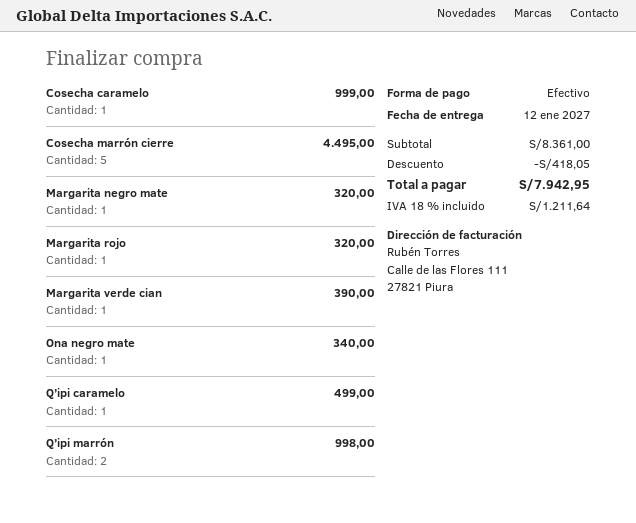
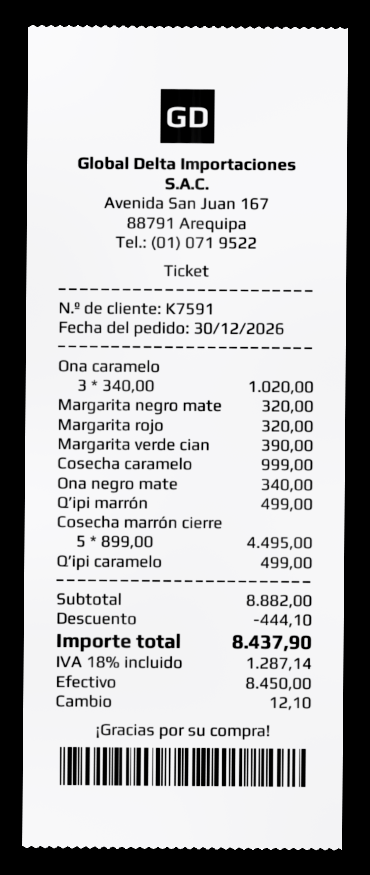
Q’ipi marrón: 2 for 998.00 -> 1 for 499.00
Ona caramelo: none -> 3 for 1020.00
subtotal: 8361.00 -> 8882.00
discount: 418.05 -> 444.10
tax: 18% = 1211.64 -> 18% = 1287.14
total: 7942.95 -> 8437.90

